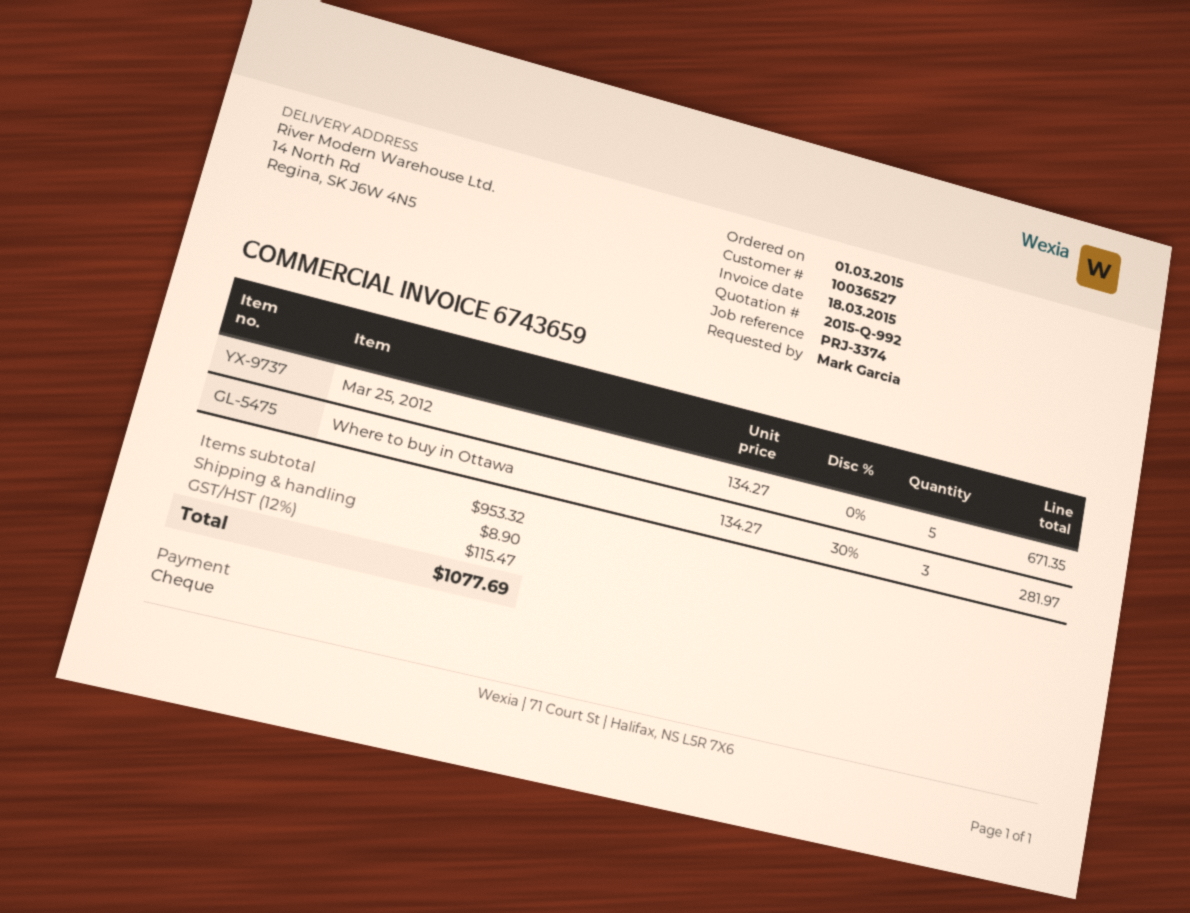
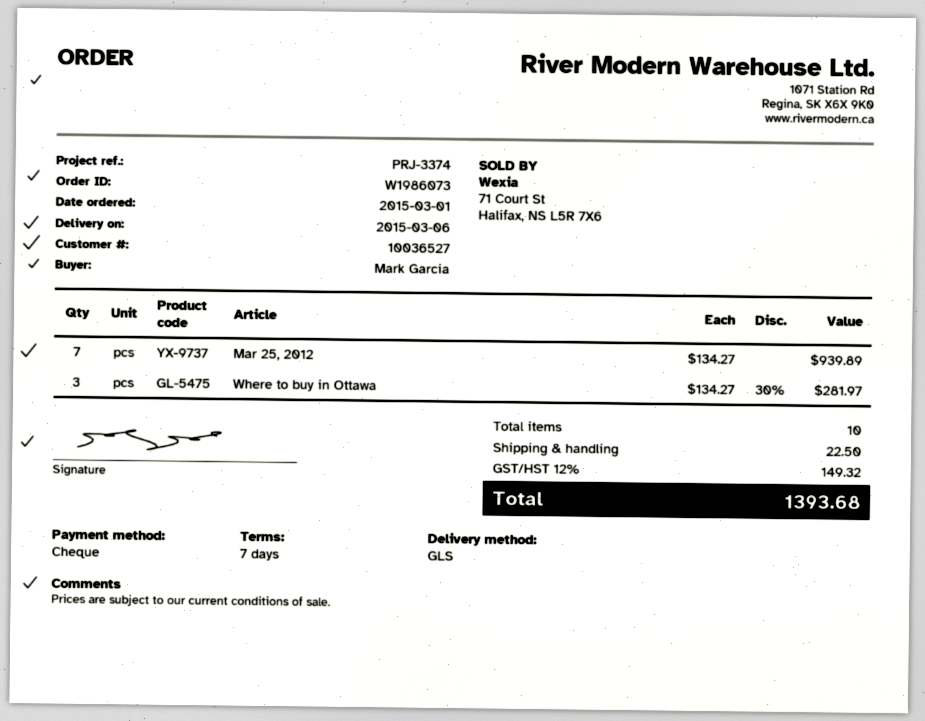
Mar 25, 2012: 5 x 134.27 = 671.35 -> 7 x 134.27 = 939.89
shipping: 8.90 -> 22.50
tax: 12% = 115.47 -> 12% = 149.32
total: 1077.69 -> 1393.68

